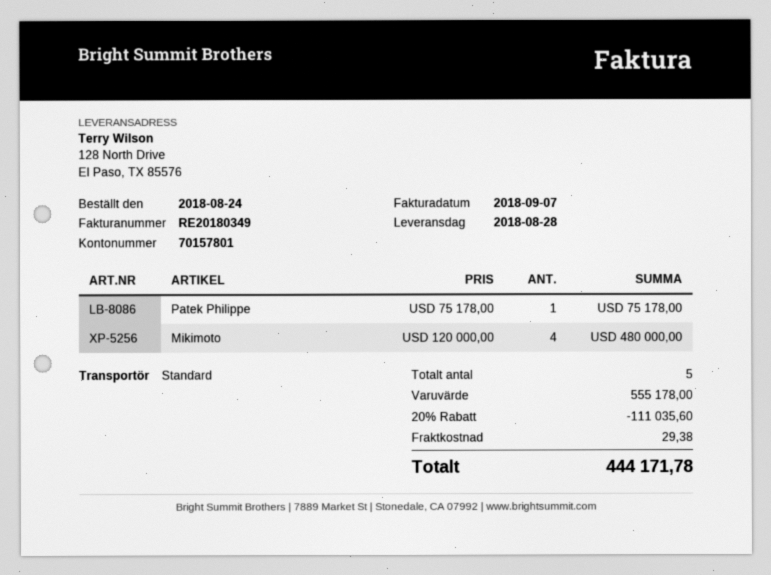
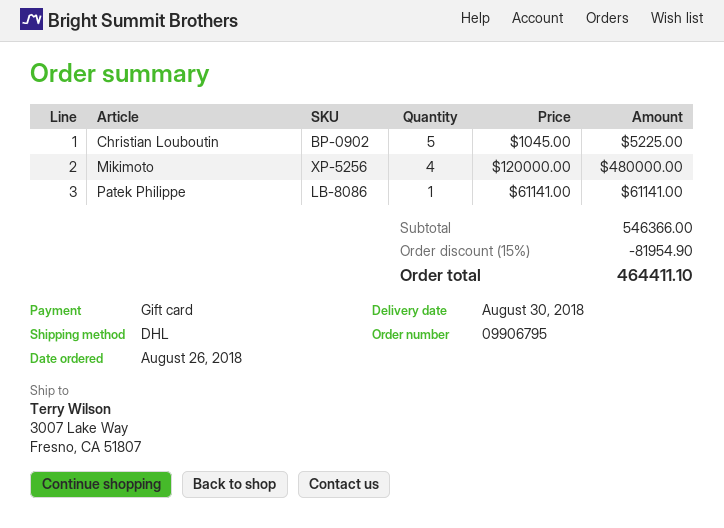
order date: 2018-08-24 -> 2018-08-26
delivery date: 2018-08-28 -> 2018-08-30
shipping method: standard -> DHL
ship to: 128 North Drive, El Paso, TX 85576 -> 3007 Lake Way, Fresno, CA 51807
Patek Philippe: 1 x 75178.00 = 75178.00 -> 1 x 61141.00 = 61141.00
Christian Louboutin: none -> 5 x 1045.00 = 5225.00
subtotal: 555178.00 -> 546366.00
discount: 20% = 111035.60 -> 15% = 81954.90
shipping: 29.38 -> none
total: 444171.78 -> 464411.10

